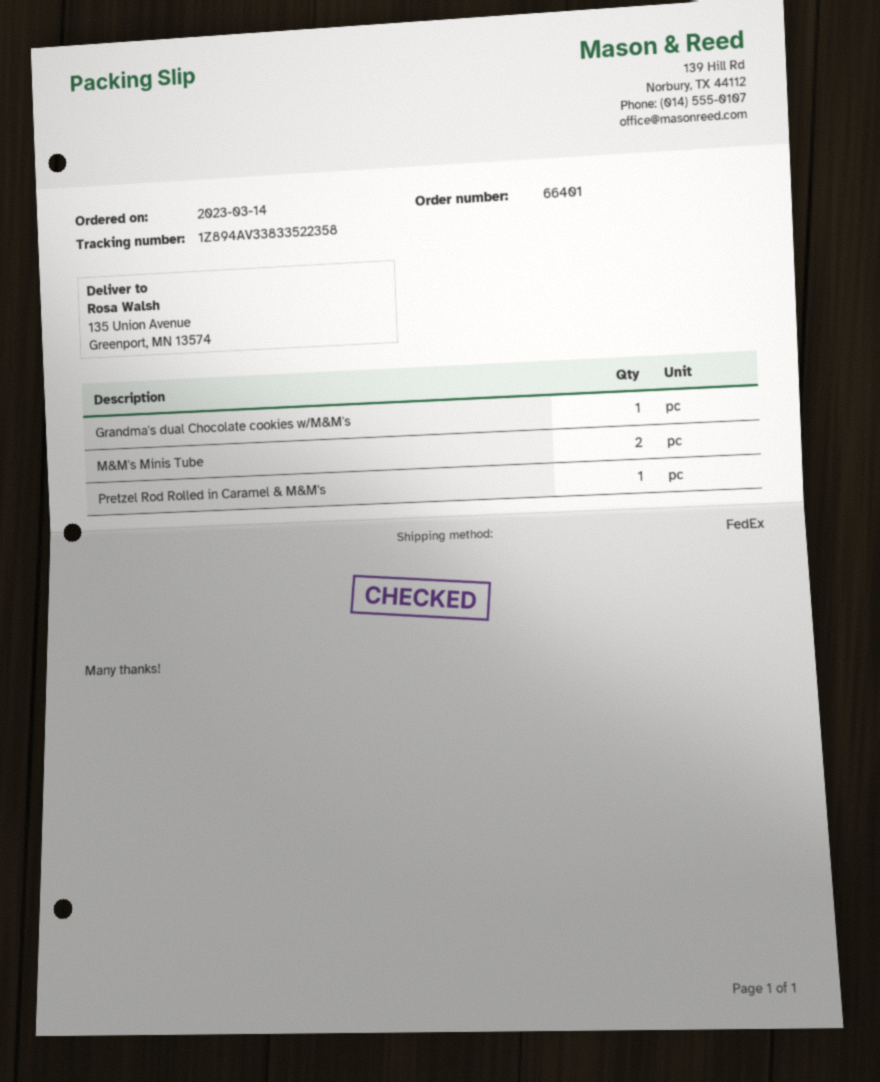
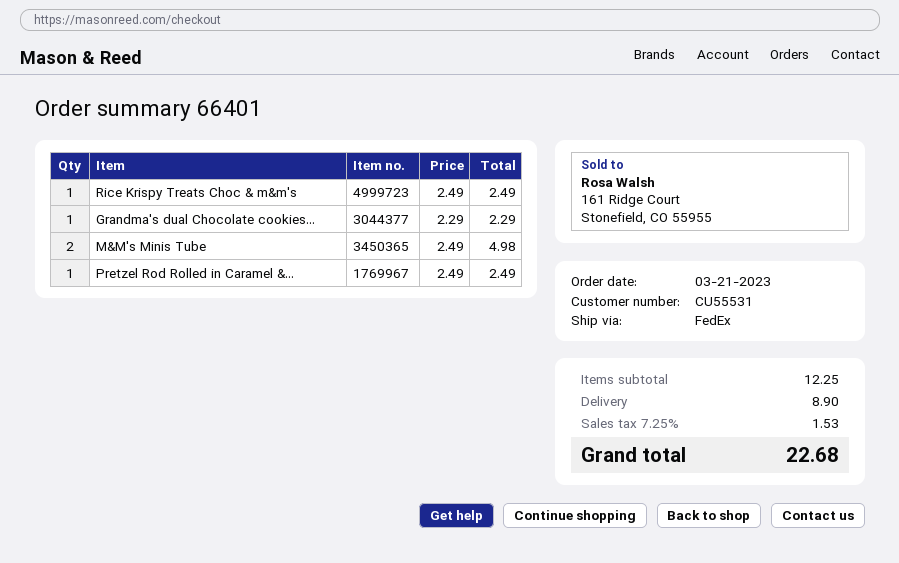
order date: 2023-03-14 -> 2023-03-21
Rice Krispy Treats Choc & m&m's: none -> 1

